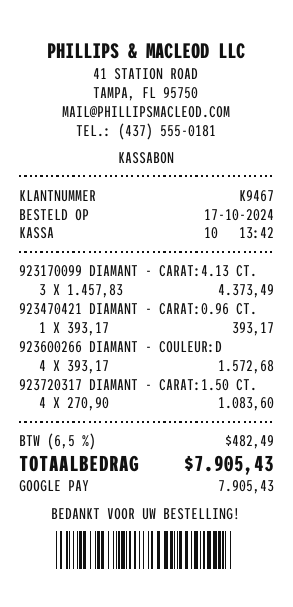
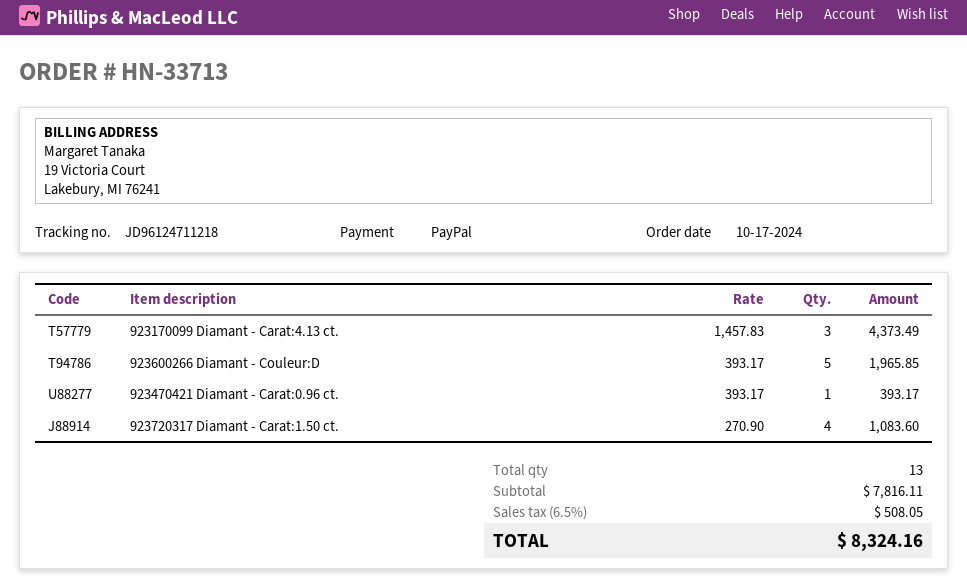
payment method: Google Pay -> PayPal
923600266 DIAMANT - COULEUR:D: 4 x 393.17 = 1572.68 -> 5 x 393.17 = 1965.85
tax: 6.5% = 482.49 -> 6.5% = 508.05
total: 7905.43 -> 8324.16

